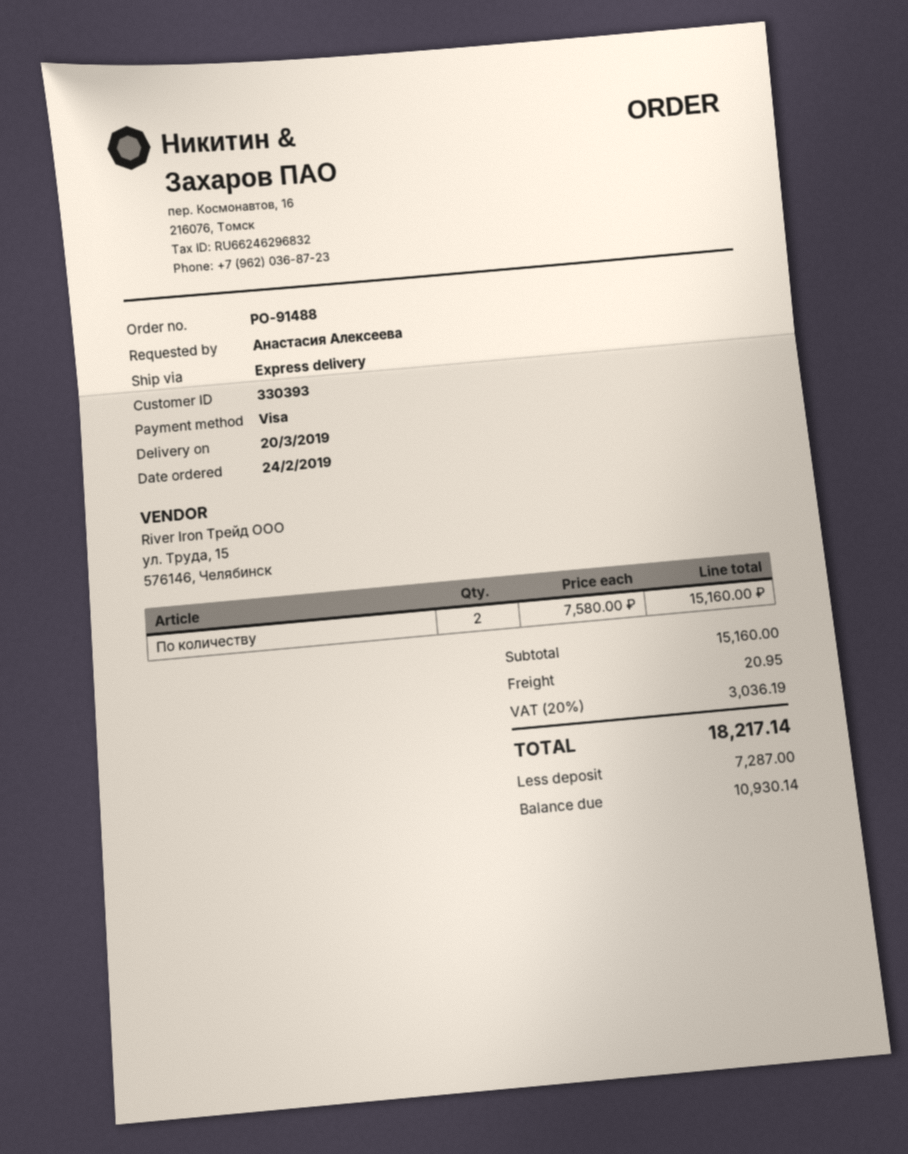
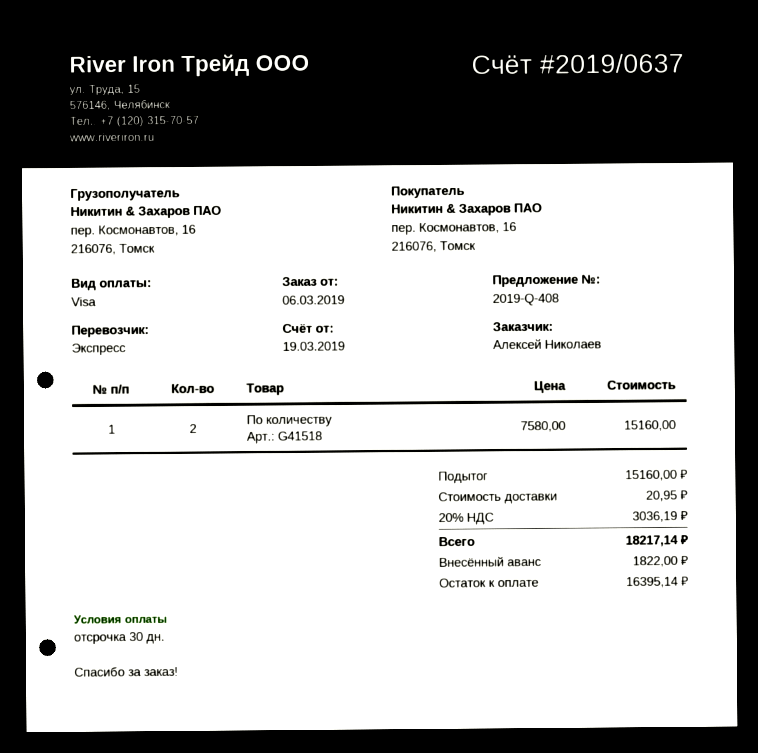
order date: 2019-02-24 -> 2019-03-06
ordered by: Анастасия Алексеева -> Алексей Николаев
deposit: 7287.00 -> 1822.00
balance: 10930.14 -> 16395.14

